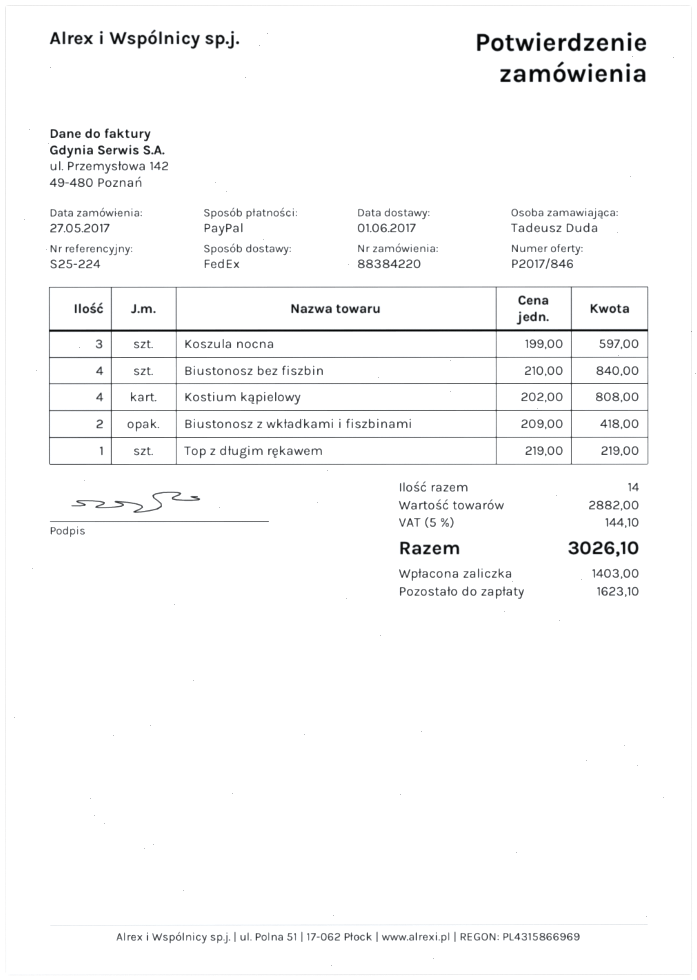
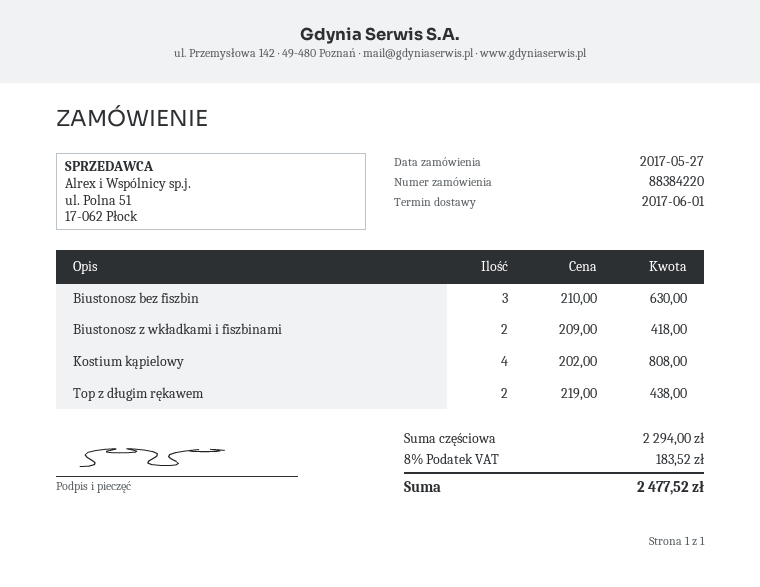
Koszula nocna: 3 x 199.00 = 597.00 -> none
Biustonosz bez fiszbin: 4 x 210.00 = 840.00 -> 3 x 210.00 = 630.00
Top z długim rękawem: 1 x 219.00 = 219.00 -> 2 x 219.00 = 438.00
subtotal: 2882.00 -> 2294.00
tax: 5% = 144.10 -> 8% = 183.52
total: 3026.10 -> 2477.52

